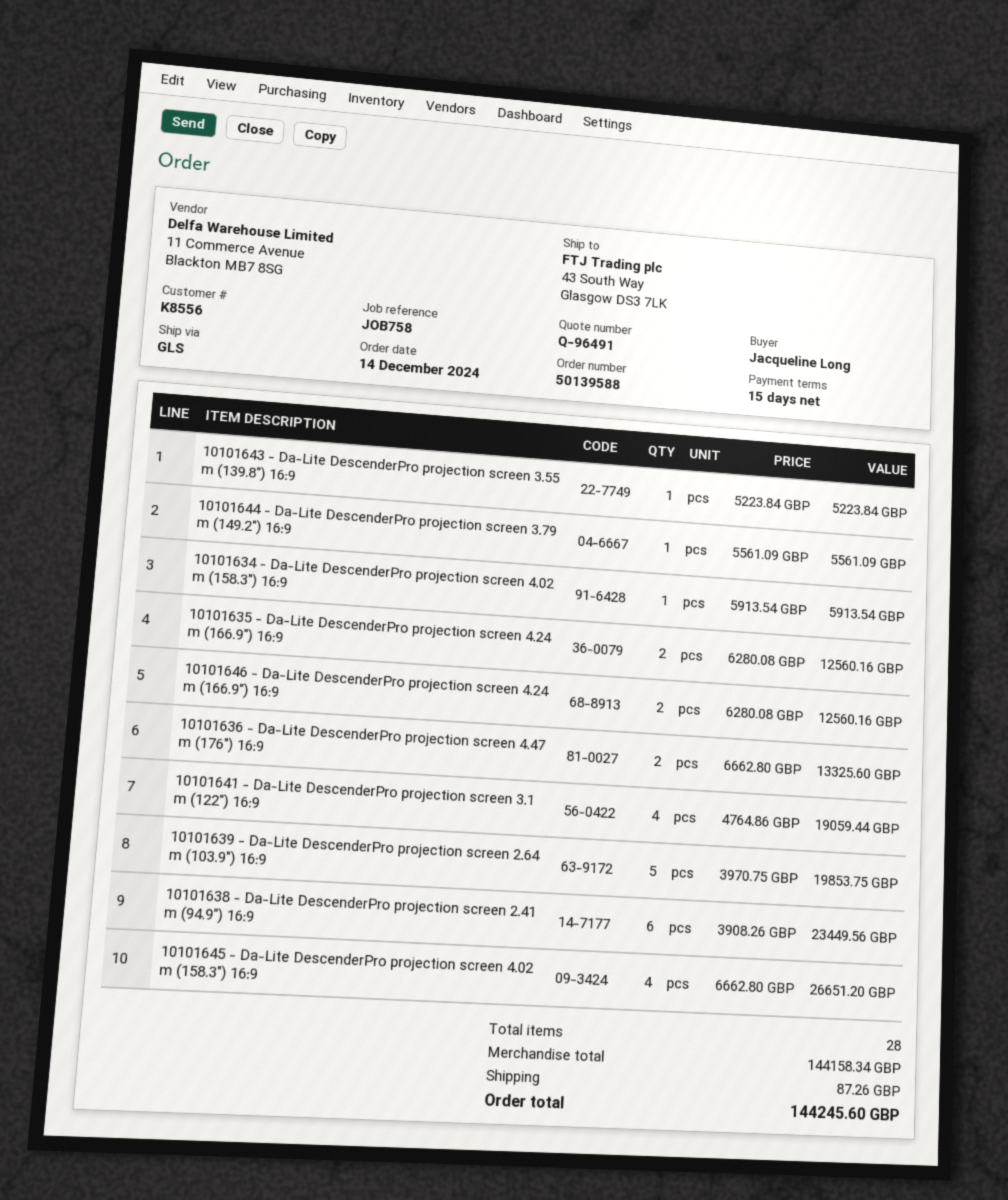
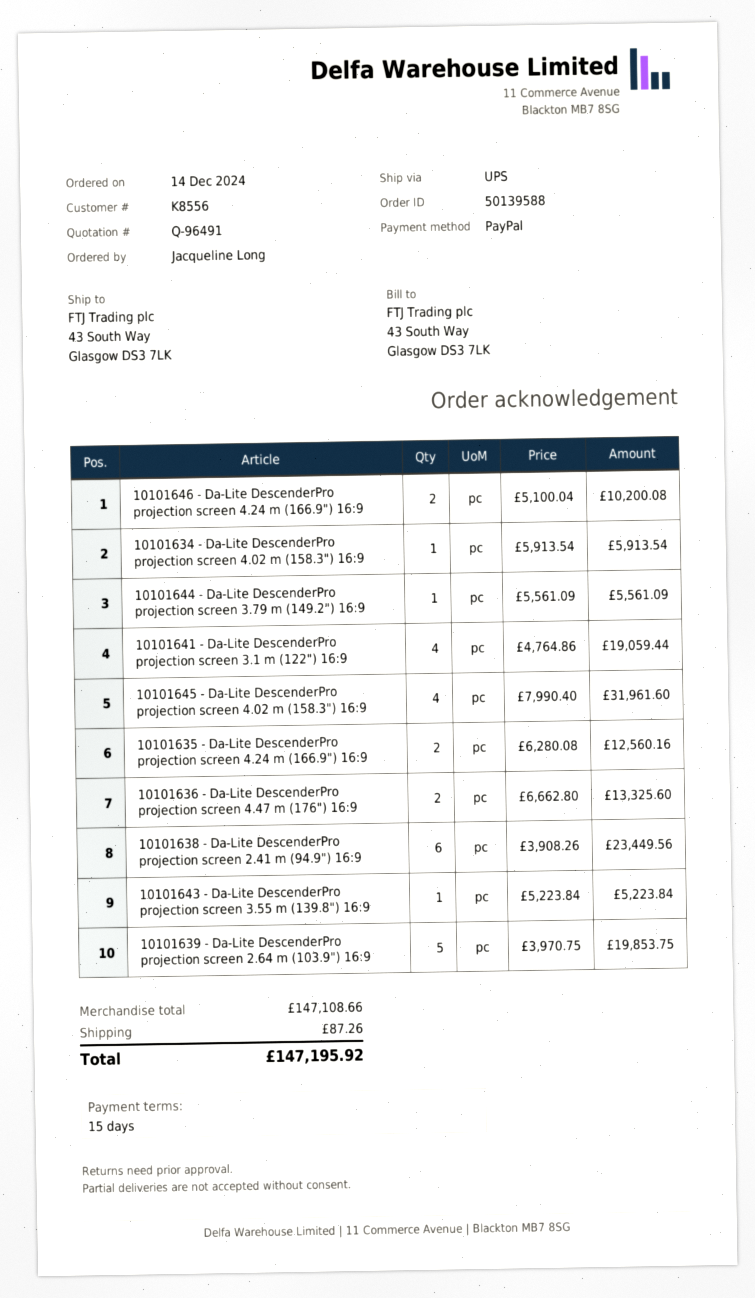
shipping method: GLS -> UPS
10101646 - Da-Lite DescenderPro projection screen 4.24 m (166.9") 16:9: 2 x 6280.08 = 12560.16 -> 2 x 5100.04 = 10200.08
10101645 - Da-Lite DescenderPro projection screen 4.02 m (158.3") 16:9: 4 x 6662.80 = 26651.20 -> 4 x 7990.40 = 31961.60
subtotal: 144158.34 -> 147108.66
total: 144245.60 -> 147195.92

